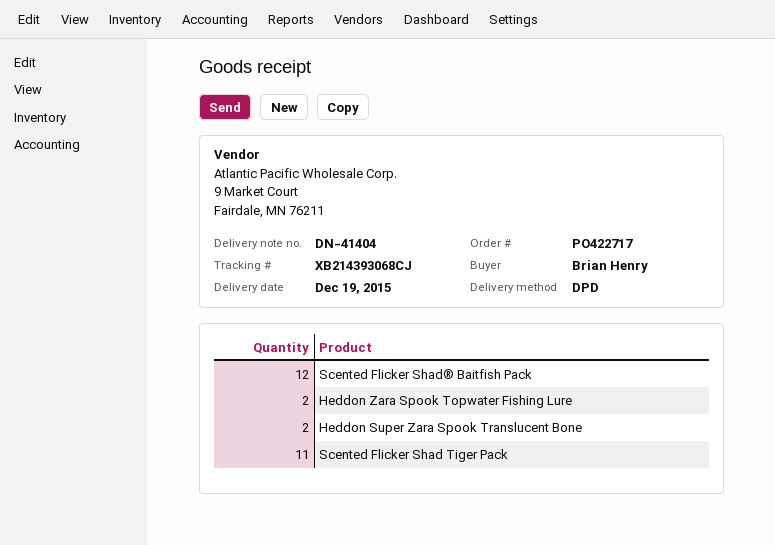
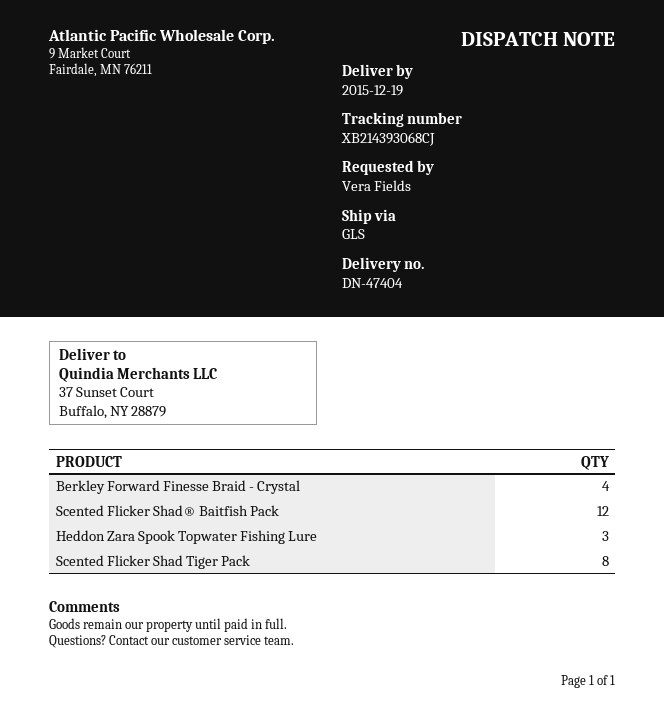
delivery note number: DN-41404 -> DN-47404
ordered by: Brian Henry -> Vera Fields
shipping method: DPD -> GLS
Heddon Zara Spook Topwater Fishing Lure: 2 -> 3
Heddon Super Zara Spook Translucent Bone: 2 -> none
Scented Flicker Shad Tiger Pack: 11 -> 8
Berkley Forward Finesse Braid - Crystal: none -> 4

